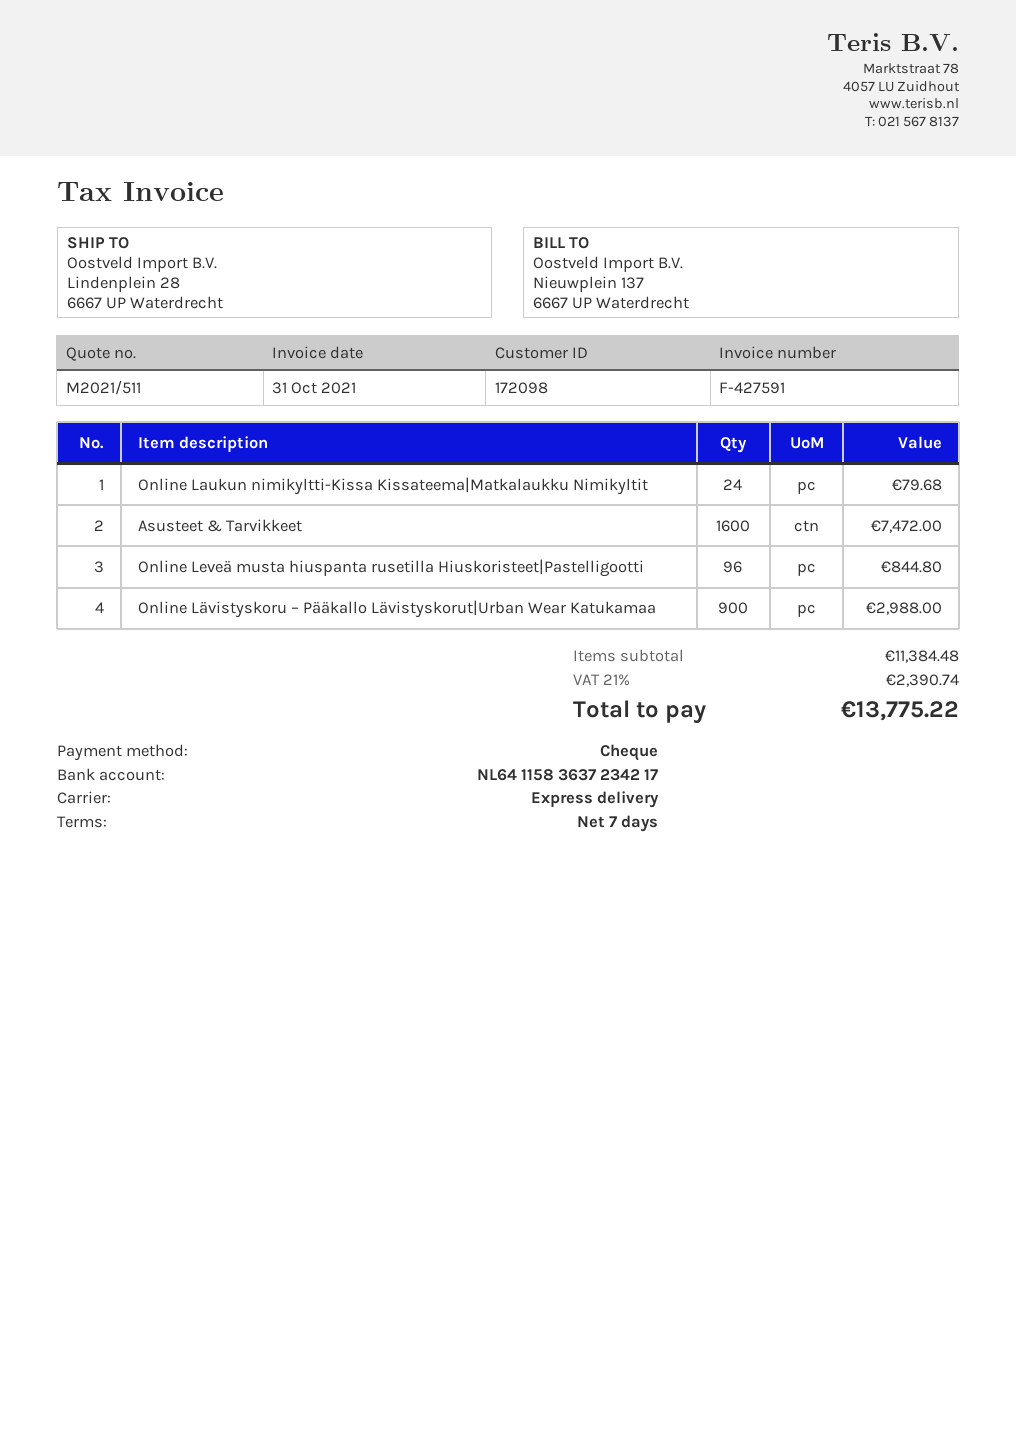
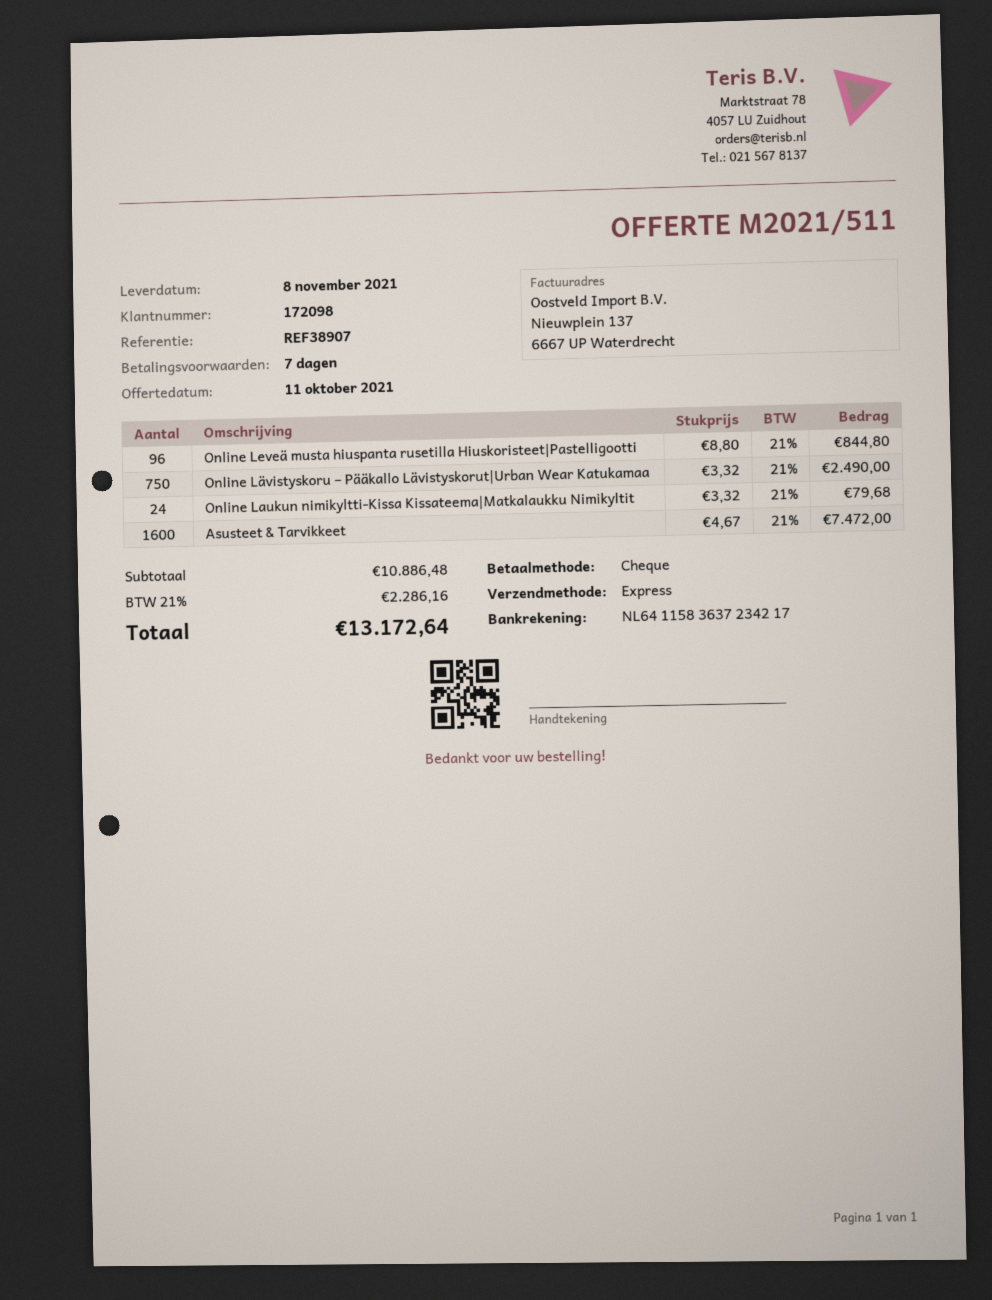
Online Lävistyskoru – Pääkallo Lävistyskorut|Urban Wear Katukamaa: 900 for 2988.00 -> 750 for 2490.00
subtotal: 11384.48 -> 10886.48
tax: 21% = 2390.74 -> 21% = 2286.16
total: 13775.22 -> 13172.64

